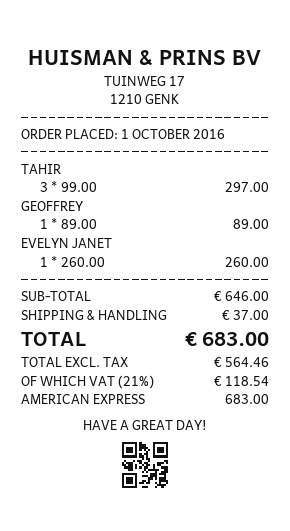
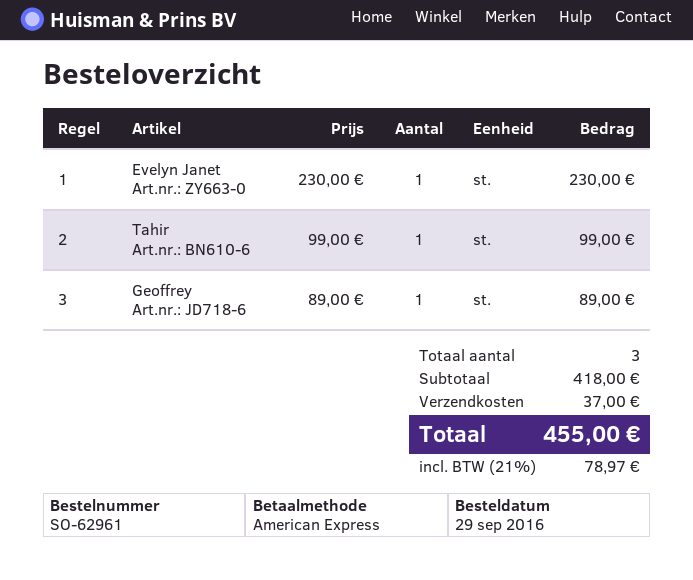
order date: 2016-10-01 -> 2016-09-29
TAHIR: 3 x 99.00 = 297.00 -> 1 x 99.00 = 99.00
EVELYN JANET: 1 x 260.00 = 260.00 -> 1 x 230.00 = 230.00
subtotal: 646.00 -> 418.00
tax: 21% = 118.54 -> 21% = 78.97
total: 683.00 -> 455.00

